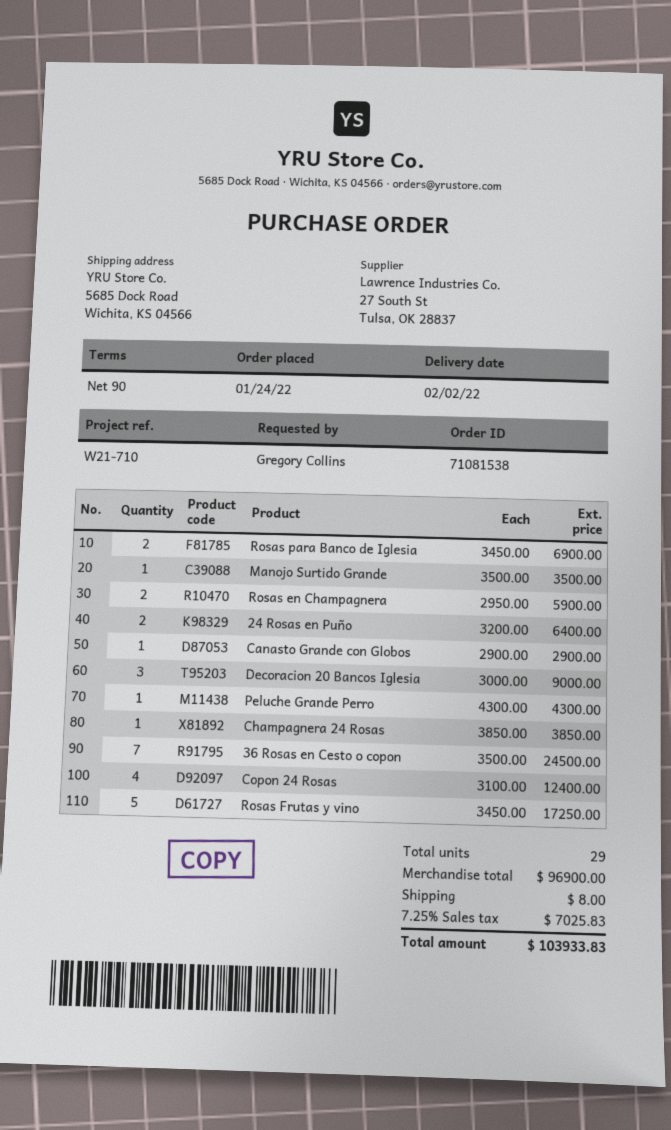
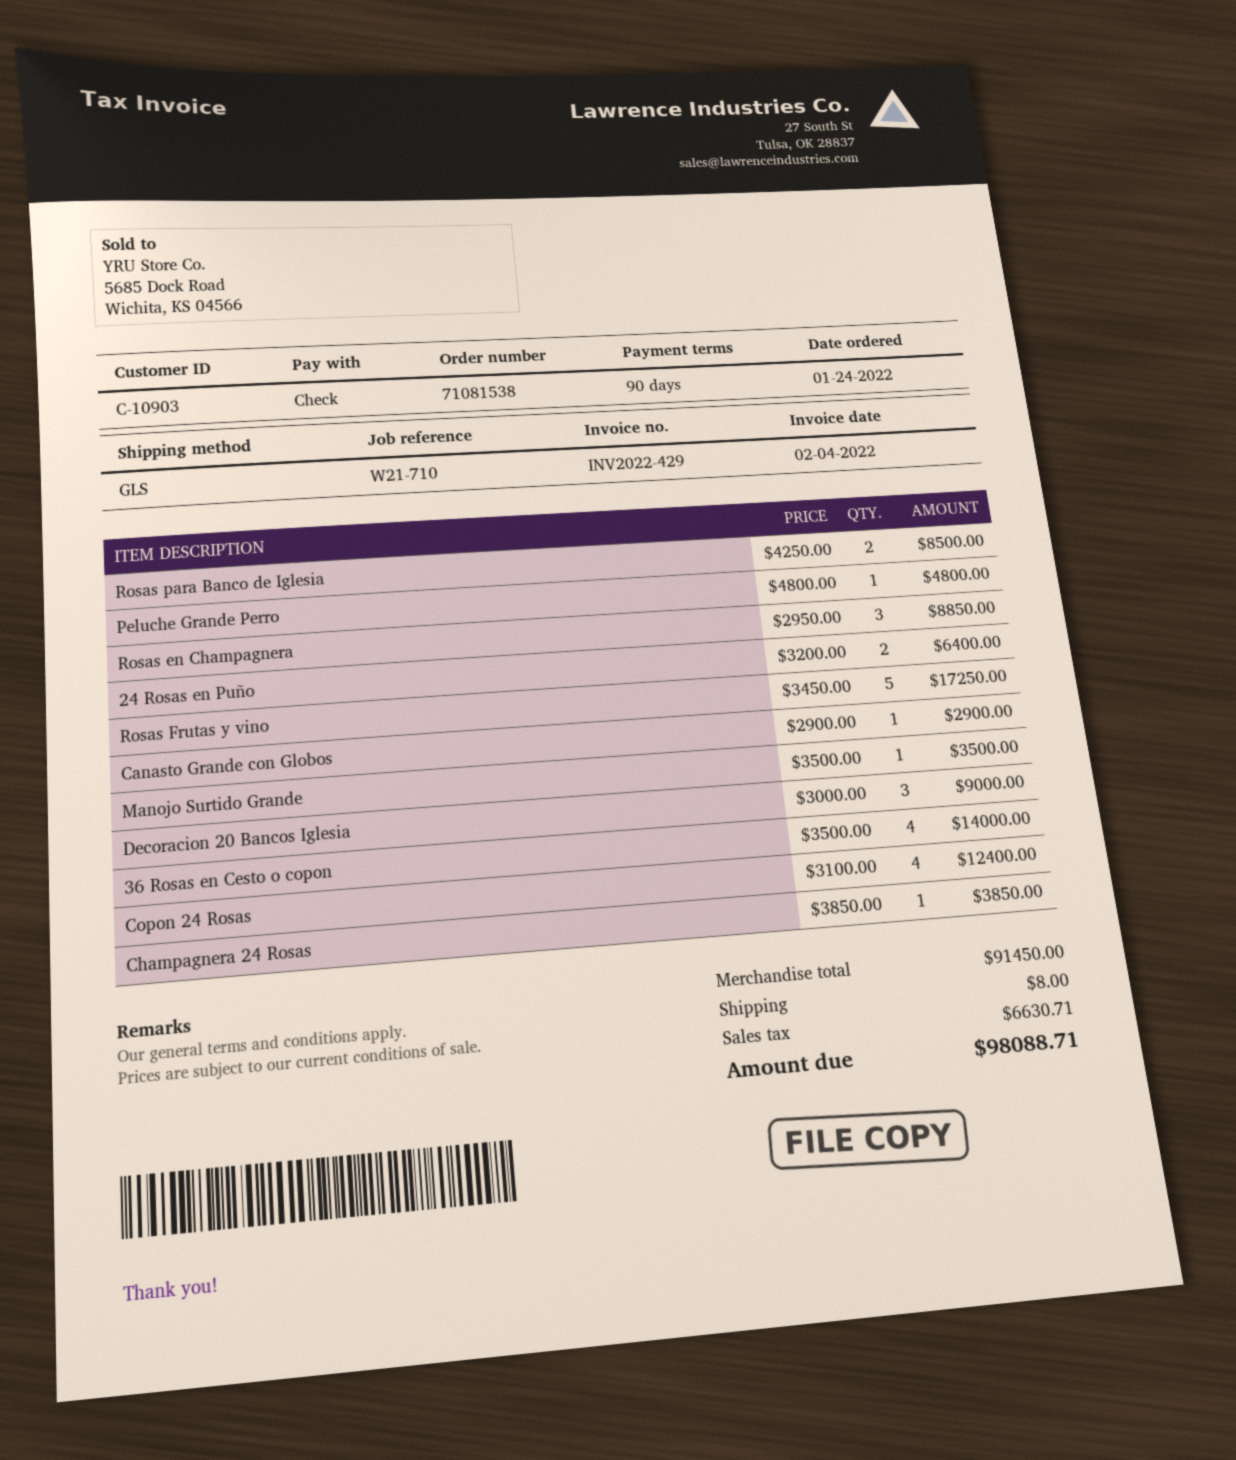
Rosas para Banco de Iglesia: 2 x 3450.00 = 6900.00 -> 2 x 4250.00 = 8500.00
Rosas en Champagnera: 2 x 2950.00 = 5900.00 -> 3 x 2950.00 = 8850.00
Peluche Grande Perro: 1 x 4300.00 = 4300.00 -> 1 x 4800.00 = 4800.00
36 Rosas en Cesto o copon: 7 x 3500.00 = 24500.00 -> 4 x 3500.00 = 14000.00
subtotal: 96900.00 -> 91450.00
tax: 7025.83 -> 6630.71
total: 103933.83 -> 98088.71

